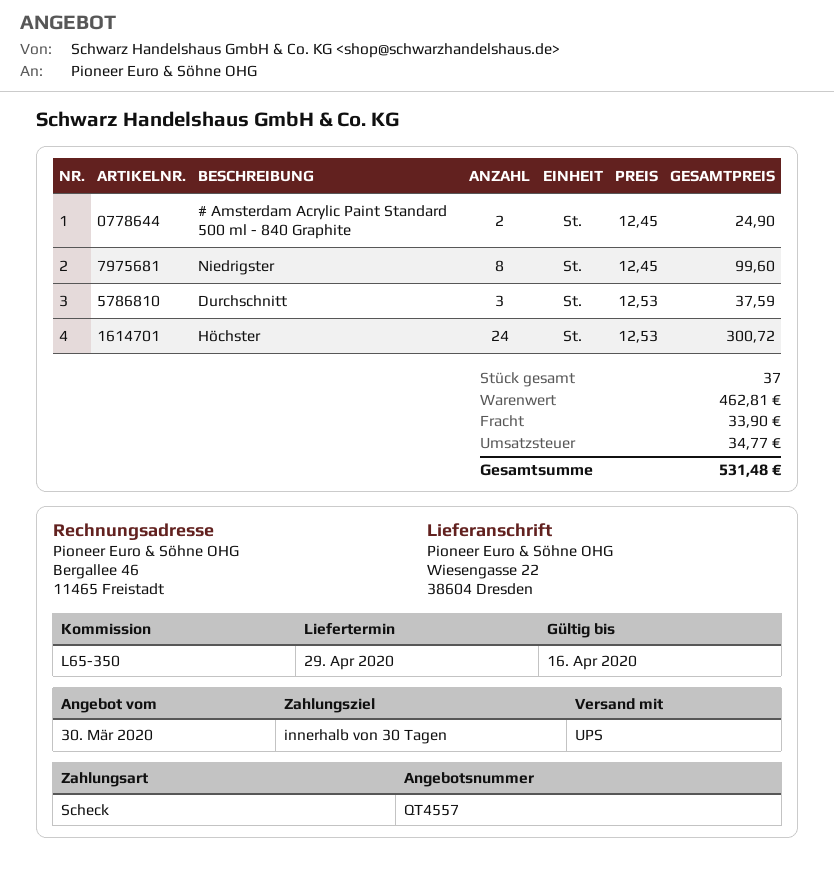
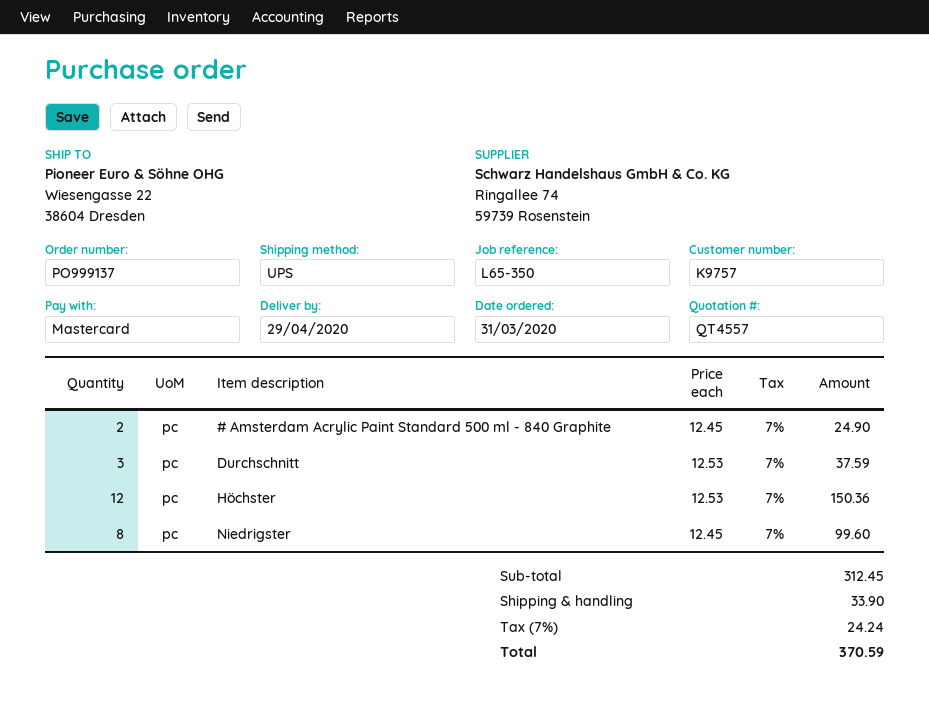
payment method: cheque -> Mastercard
Höchster: 24 x 12.53 = 300.72 -> 12 x 12.53 = 150.36
subtotal: 462.81 -> 312.45
tax: 34.77 -> 24.24
total: 531.48 -> 370.59

